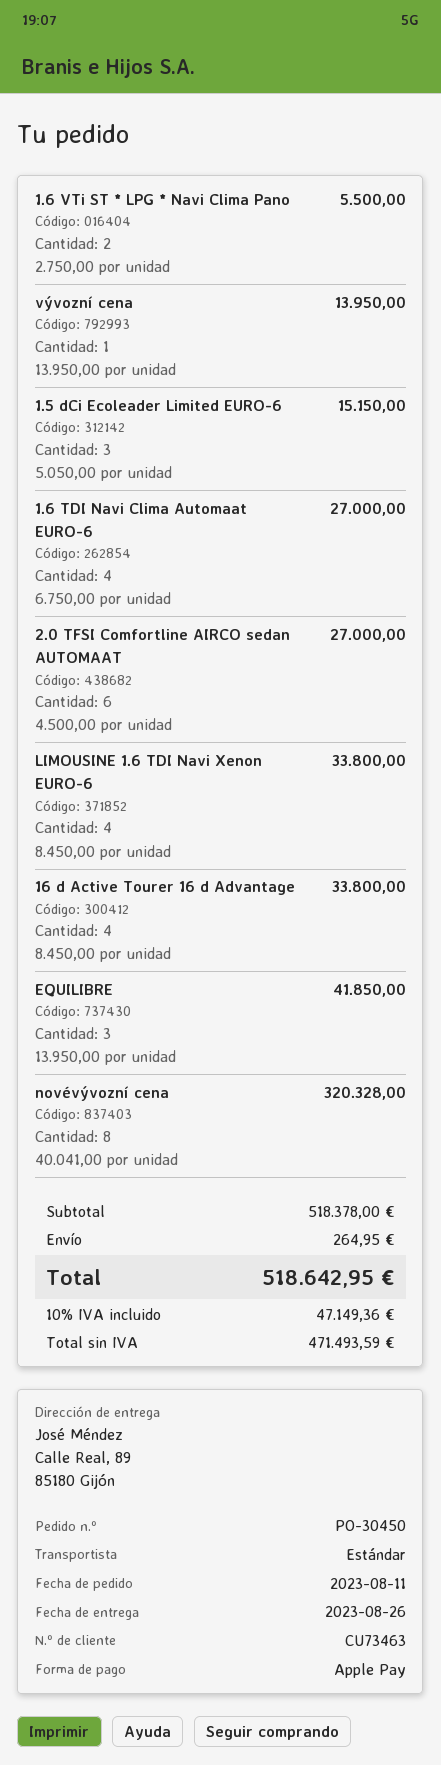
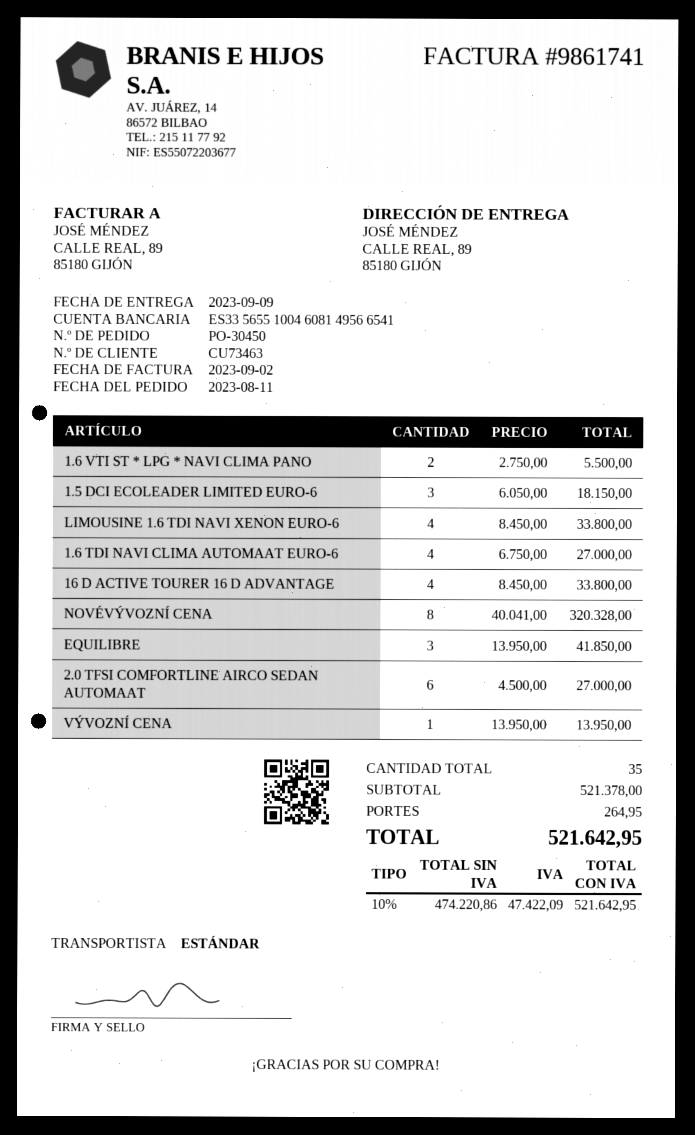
delivery date: 2023-08-26 -> 2023-09-09
1.5 dCi Ecoleader Limited EURO-6: 3 x 5050.00 = 15150.00 -> 3 x 6050.00 = 18150.00
subtotal: 518378.00 -> 521378.00
net: 471493.59 -> 474220.86
tax: 10% = 47149.36 -> 10% = 47422.09
total: 518642.95 -> 521642.95

